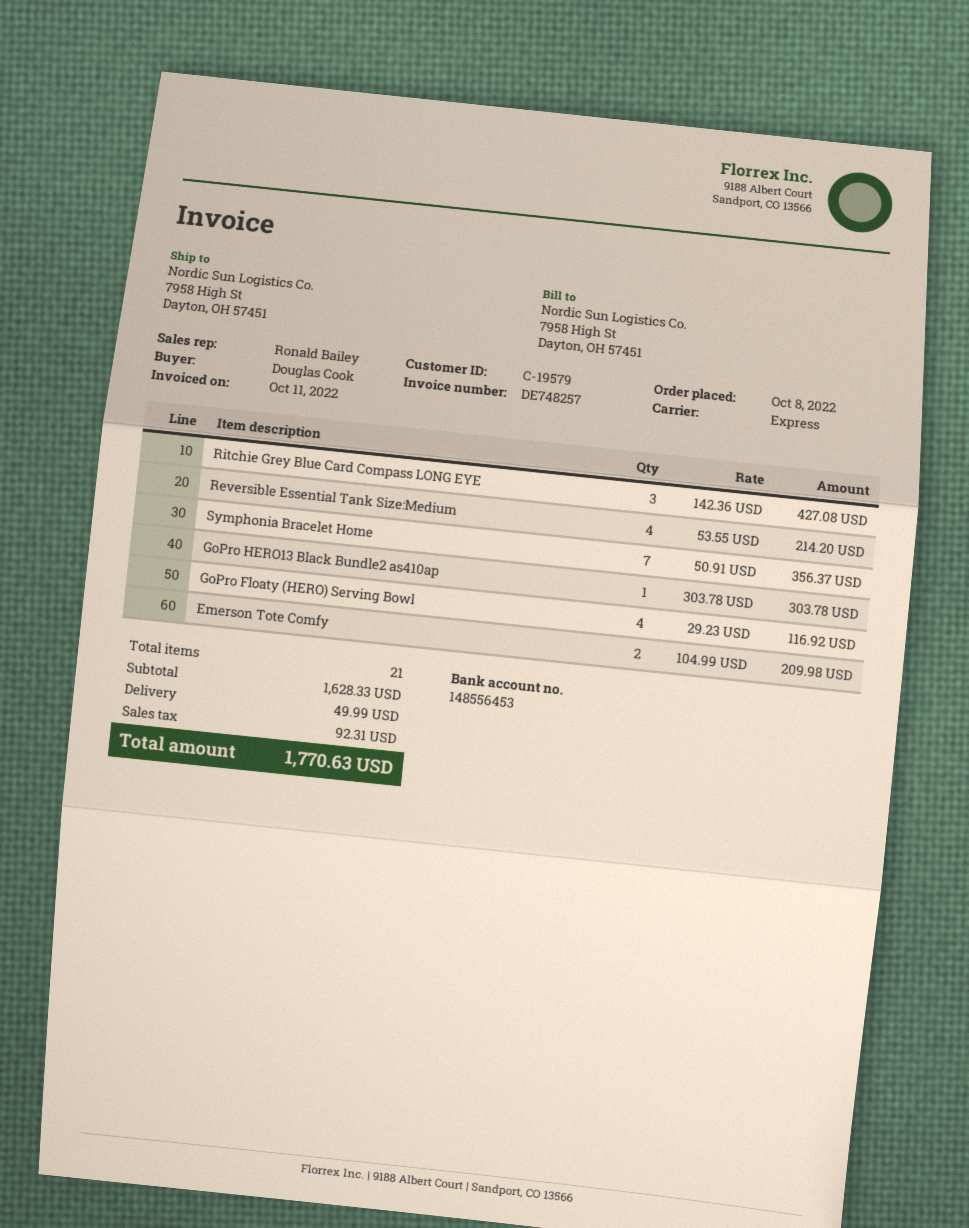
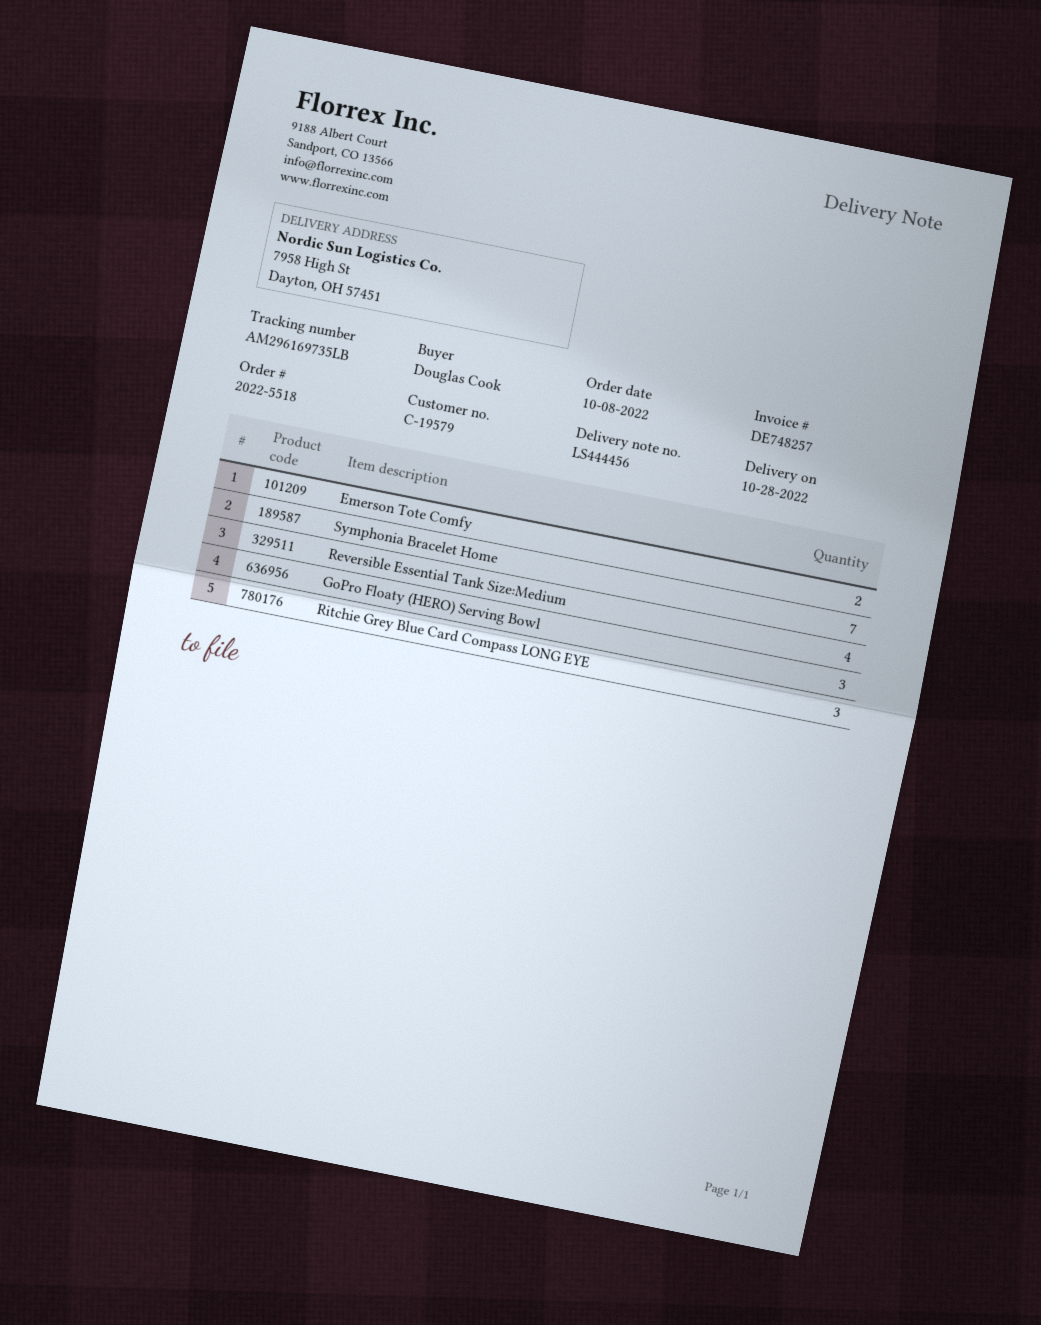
GoPro HERO13 Black Bundle2 as410ap: 1 -> none
GoPro Floaty (HERO) Serving Bowl: 4 -> 3

